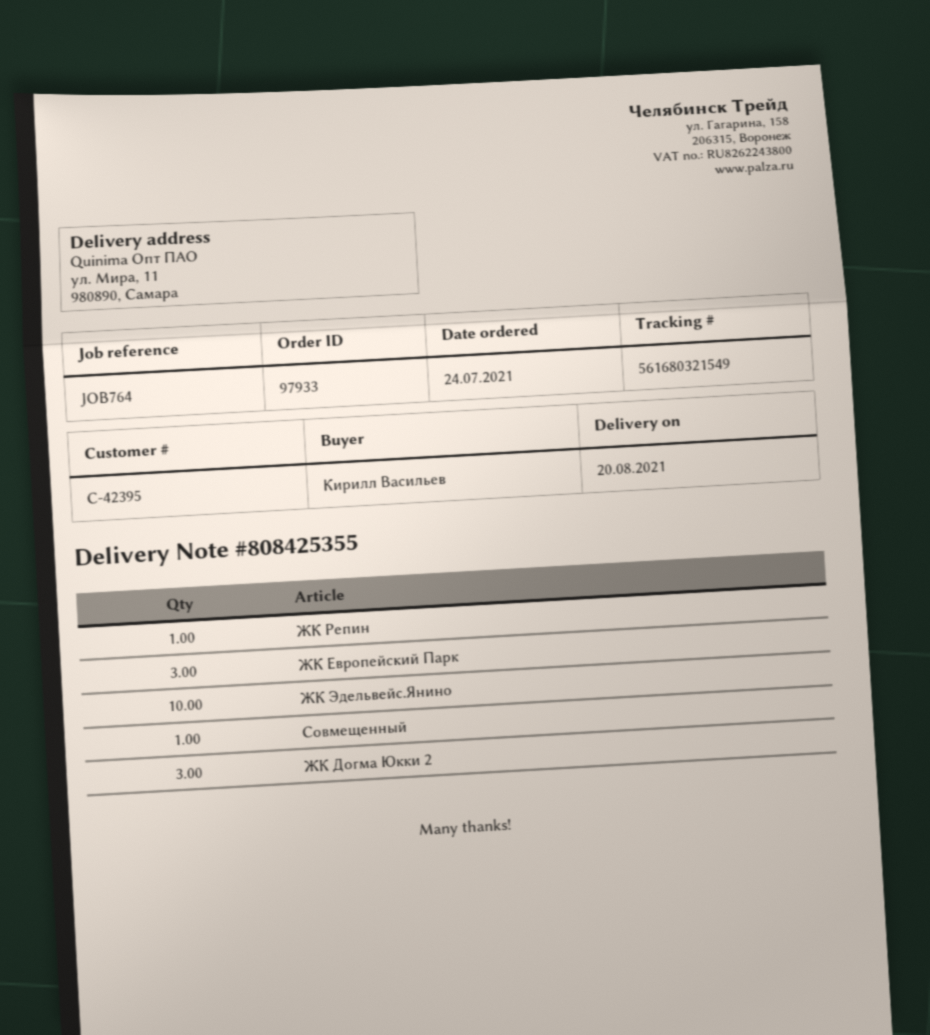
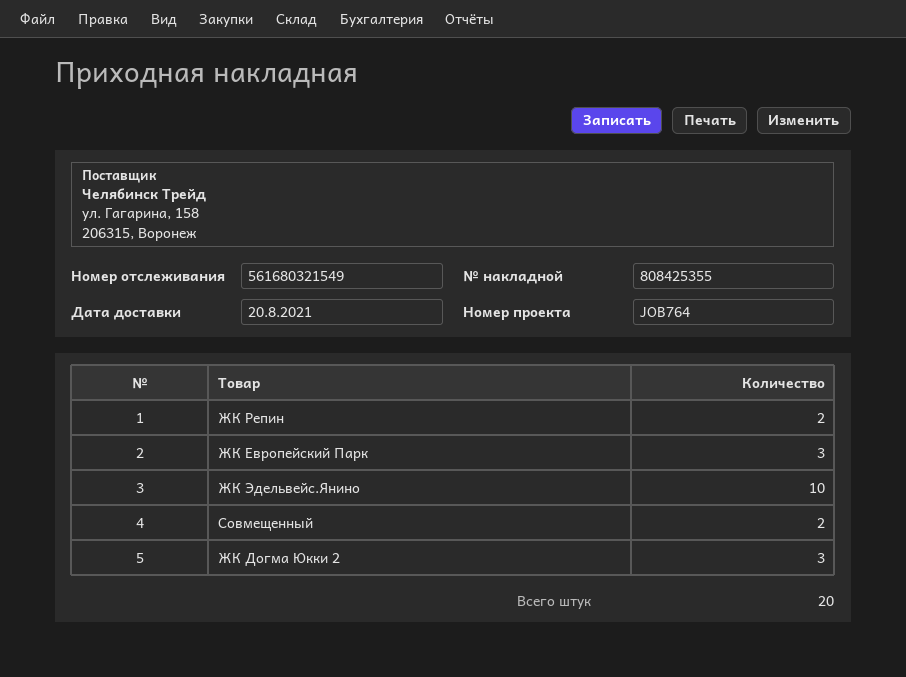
ЖК Репин: 1 -> 2
Совмещенный: 1 -> 2

